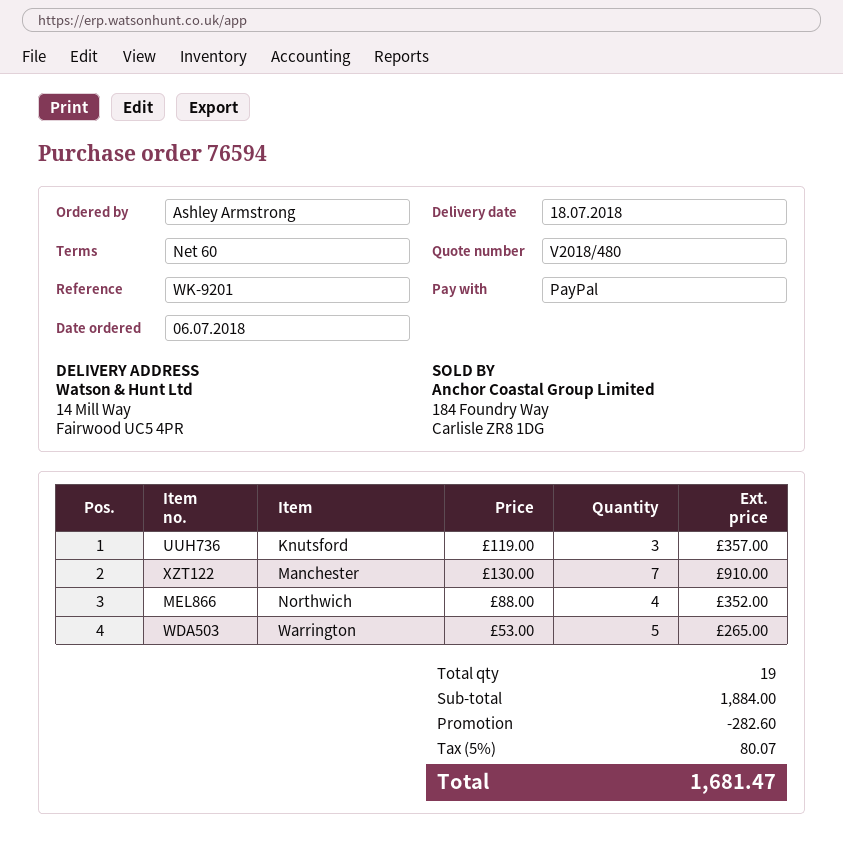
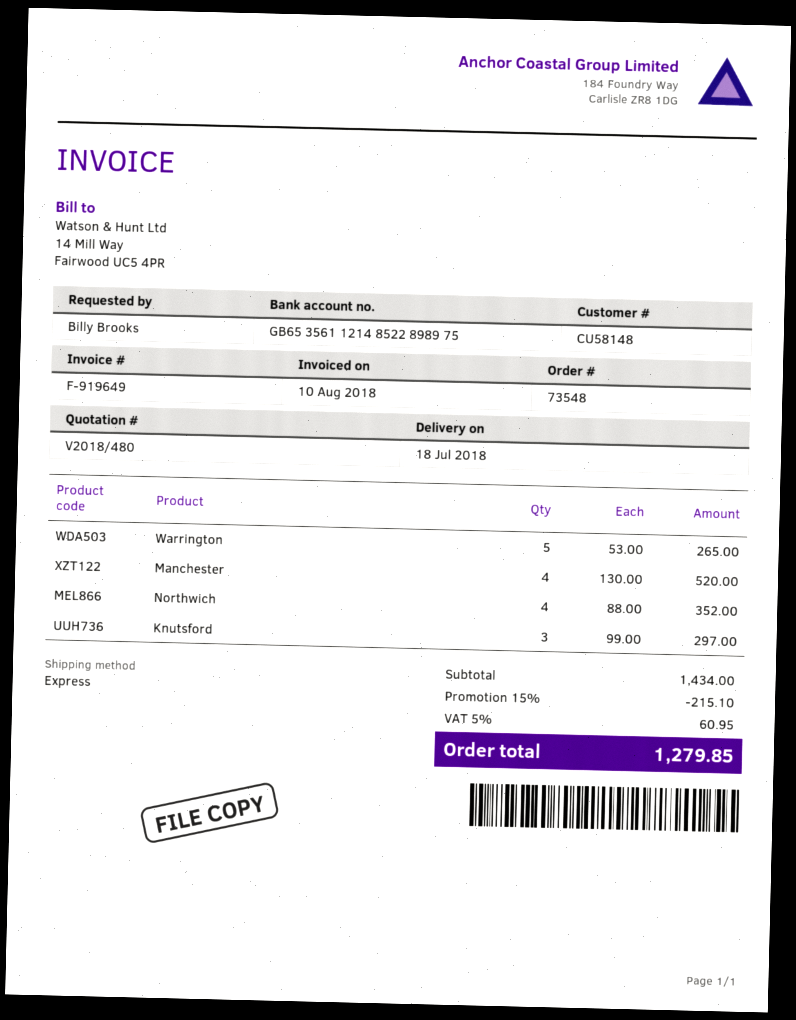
order number: 76594 -> 73548
ordered by: Ashley Armstrong -> Billy Brooks
Knutsford: 3 x 119.00 = 357.00 -> 3 x 99.00 = 297.00
Manchester: 7 x 130.00 = 910.00 -> 4 x 130.00 = 520.00
subtotal: 1884.00 -> 1434.00
discount: 282.60 -> 215.10
tax: 5% = 80.07 -> 5% = 60.95
total: 1681.47 -> 1279.85

